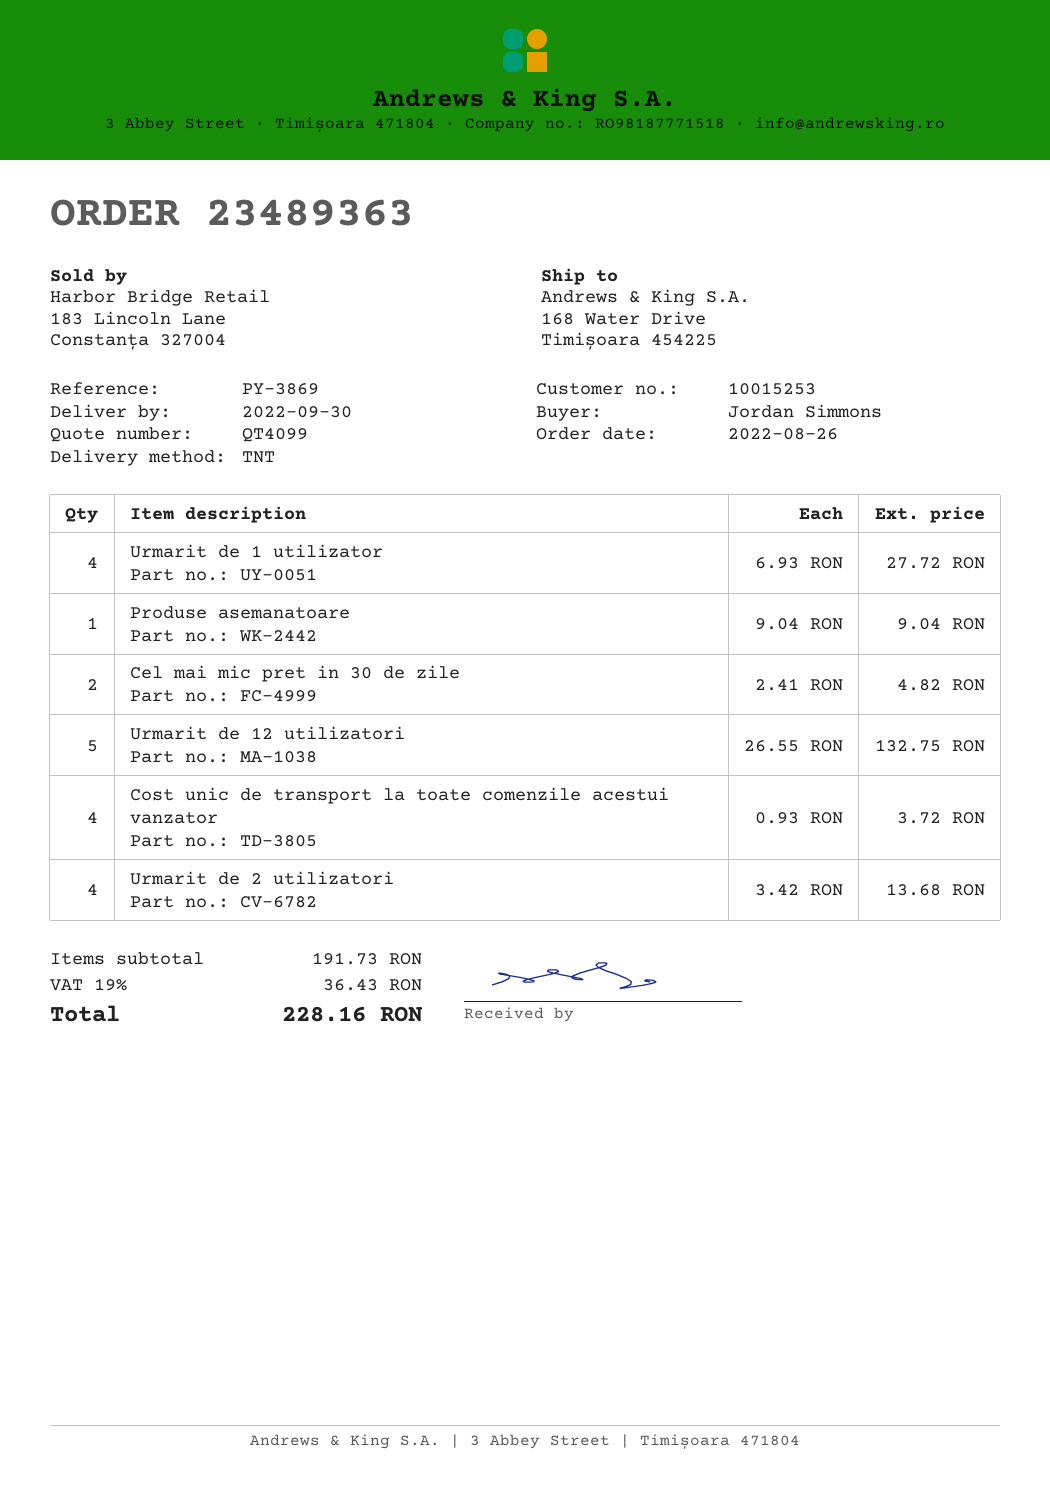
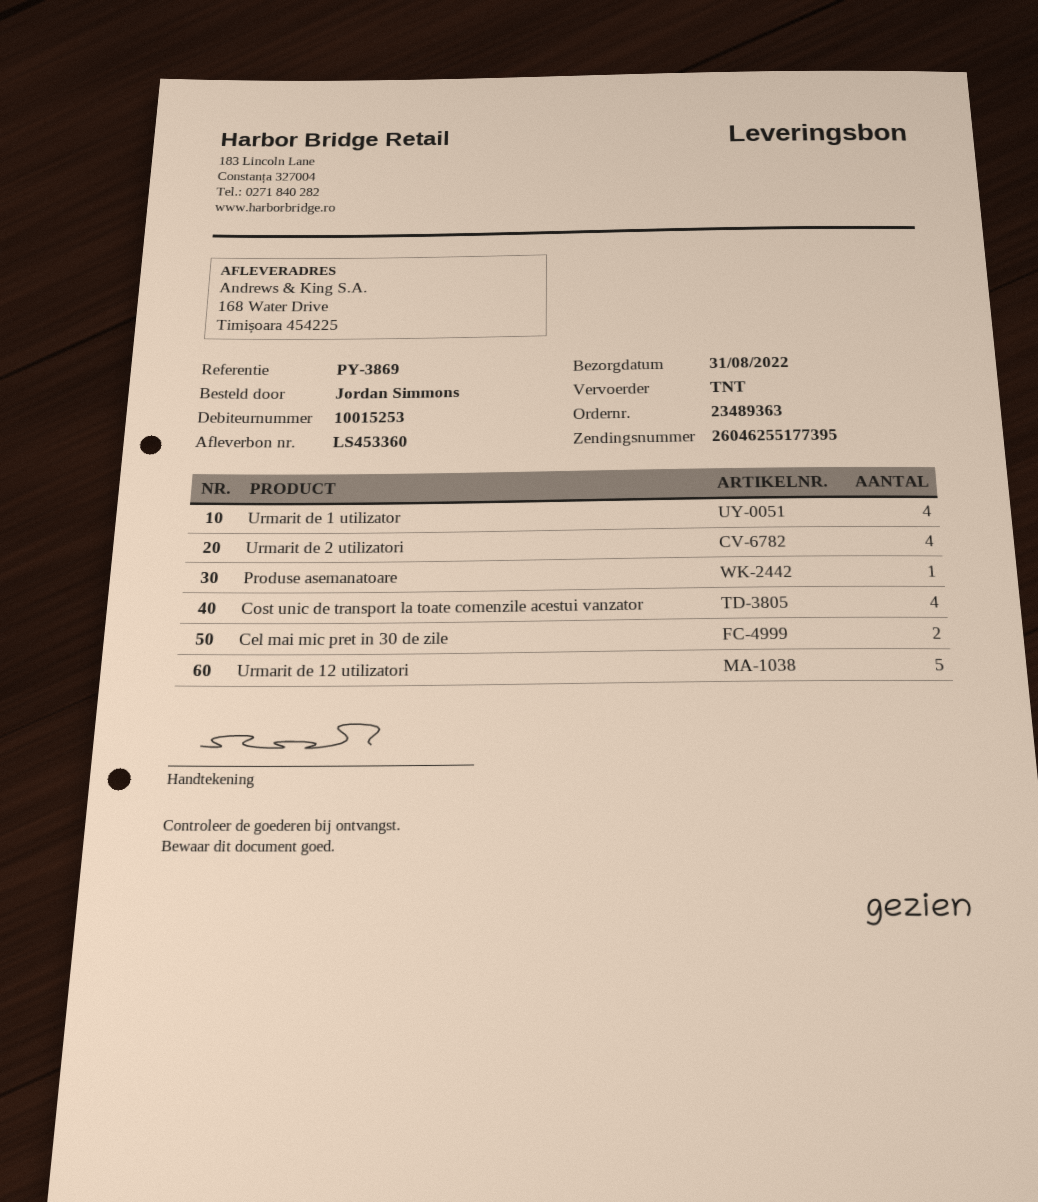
delivery date: 2022-09-30 -> 2022-08-31

